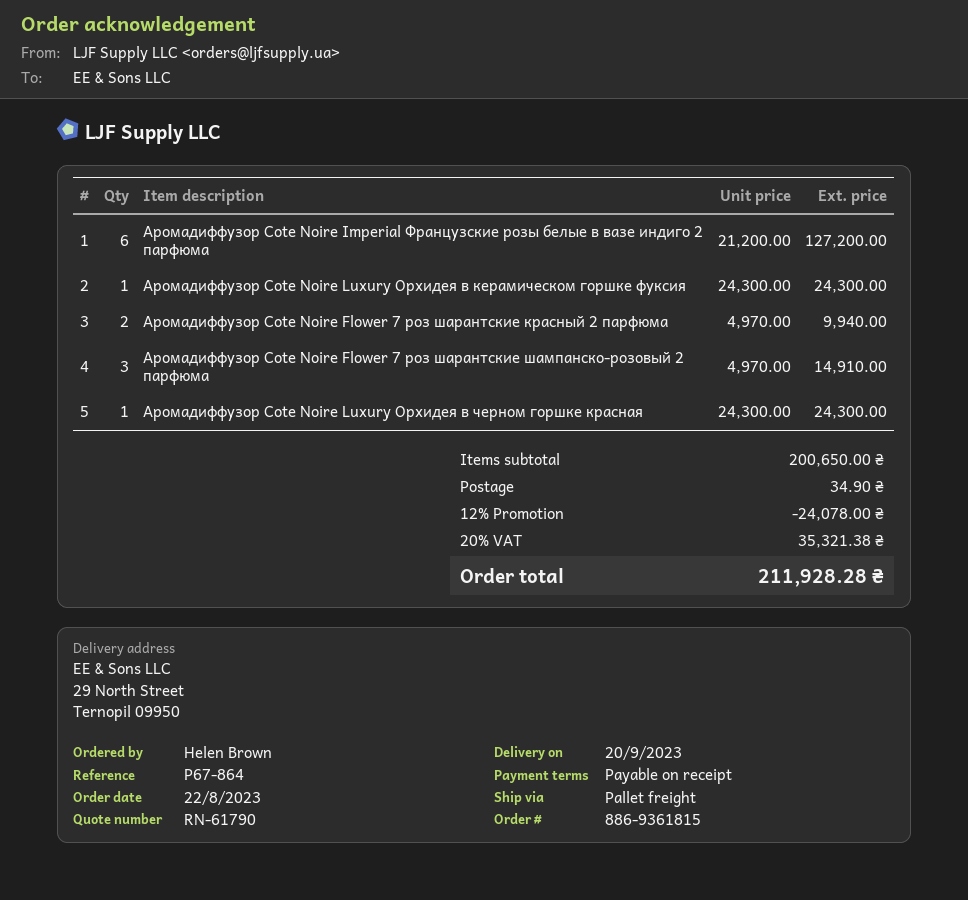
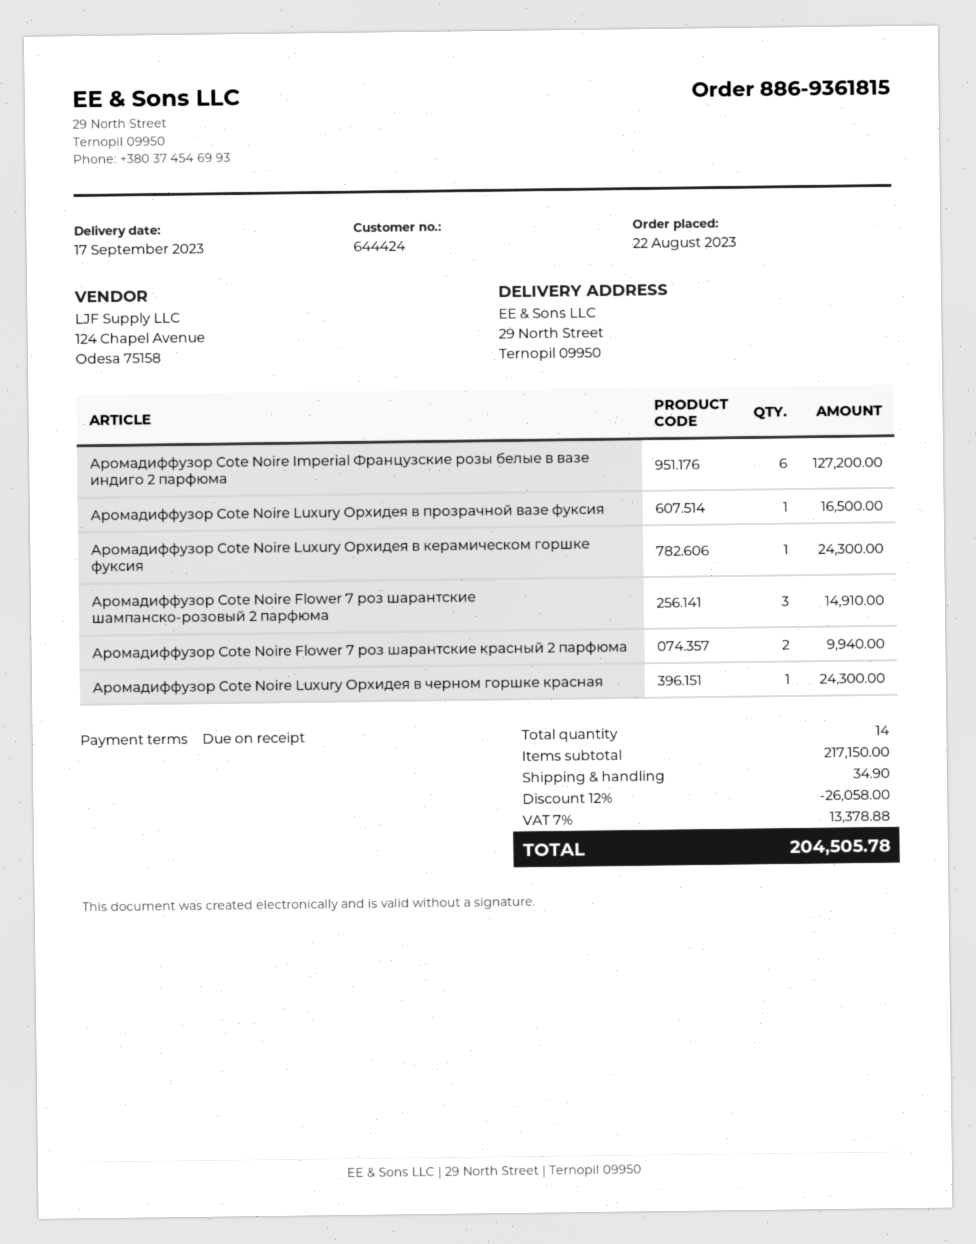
delivery date: 2023-09-20 -> 2023-09-17
Аромадиффузор Cote Noire Luxury Орхидея в прозрачной вазе фуксия: none -> 1 for 16500.00
subtotal: 200650.00 -> 217150.00
discount: 12% = 24078.00 -> 12% = 26058.00
tax: 20% = 35321.38 -> 7% = 13378.88
total: 211928.28 -> 204505.78

